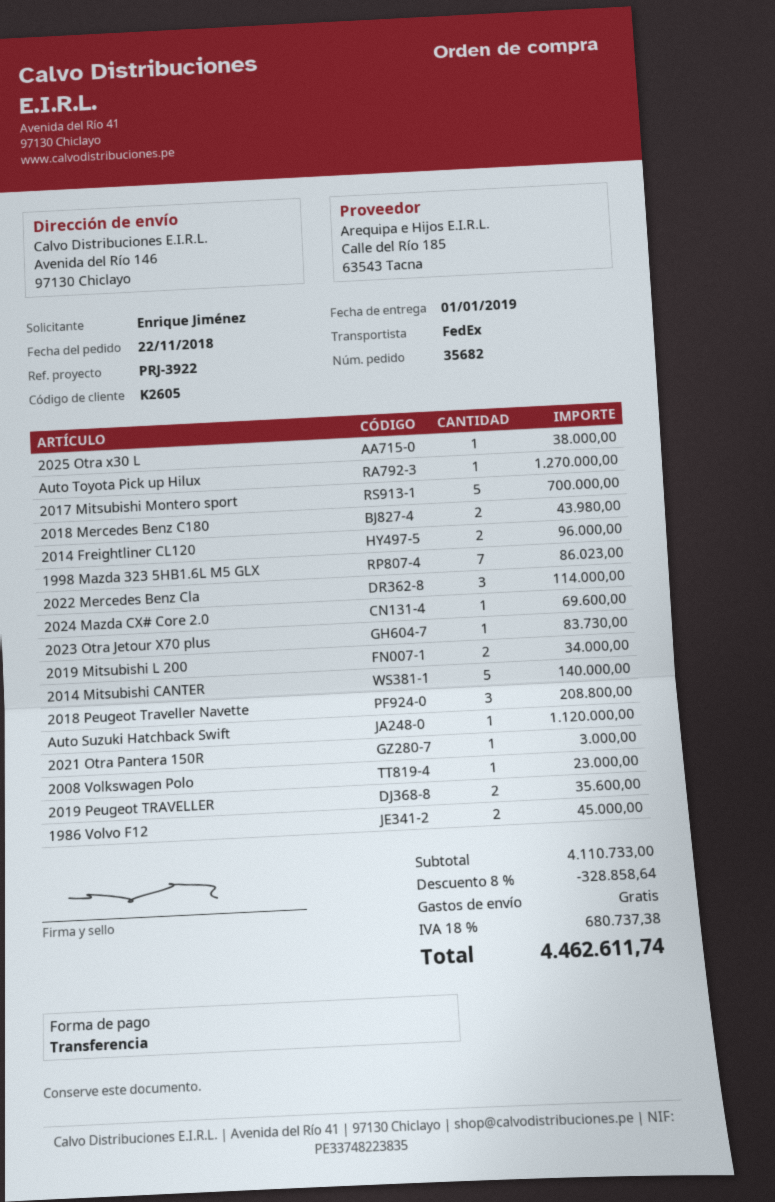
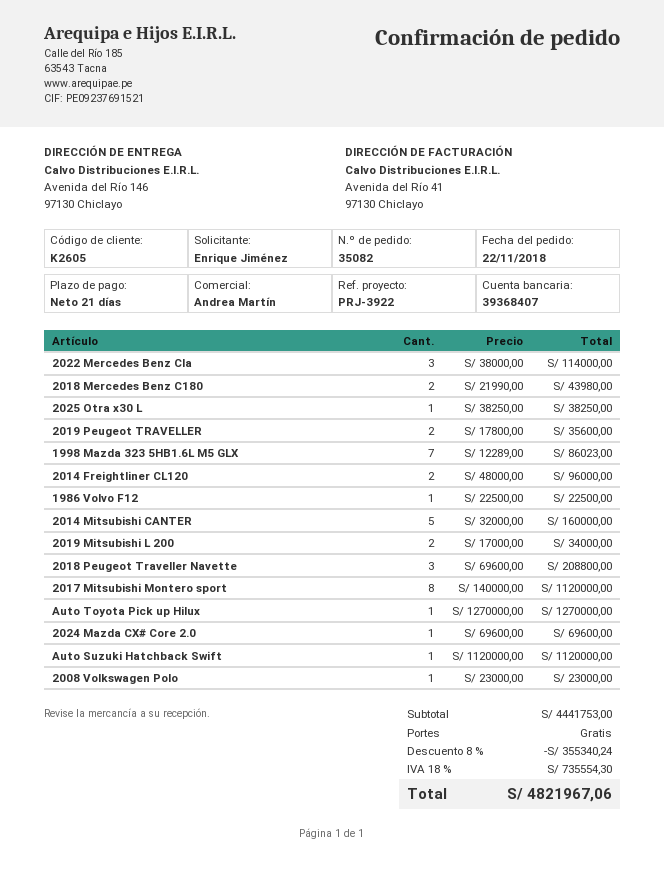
order number: 35682 -> 35082
2025 Otra x30 L: 1 for 38000.00 -> 1 for 38250.00
2017 Mitsubishi Montero sport: 5 for 700000.00 -> 8 for 1120000.00
2023 Otra Jetour X70 plus: 1 for 83730.00 -> none
2014 Mitsubishi CANTER: 5 for 140000.00 -> 5 for 160000.00
2021 Otra Pantera 150R: 1 for 3000.00 -> none
1986 Volvo F12: 2 for 45000.00 -> 1 for 22500.00
subtotal: 4110733.00 -> 4441753.00
discount: 8% = 328858.64 -> 8% = 355340.24
tax: 18% = 680737.38 -> 18% = 735554.30
total: 4462611.74 -> 4821967.06

